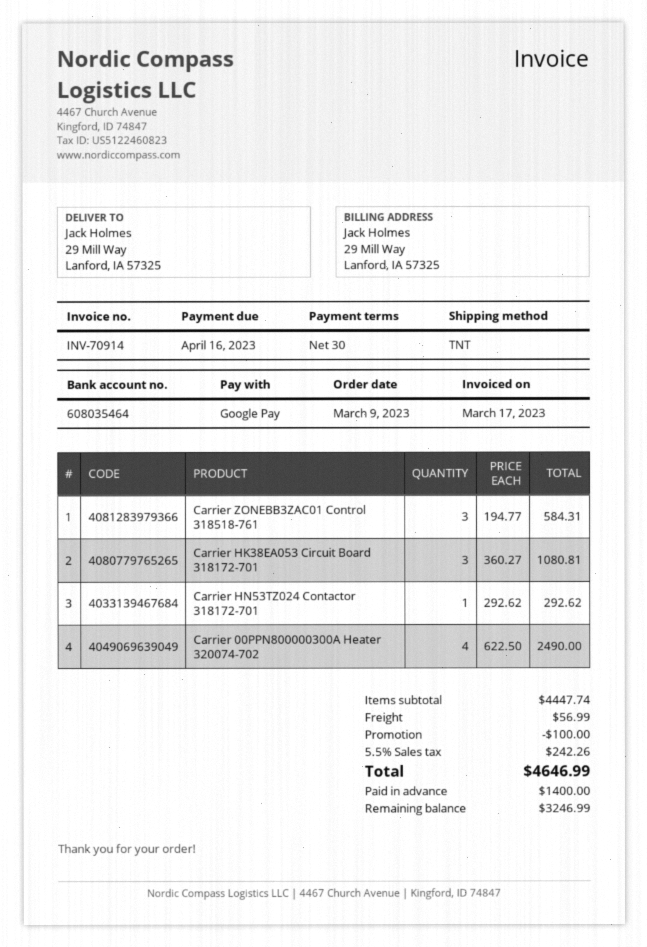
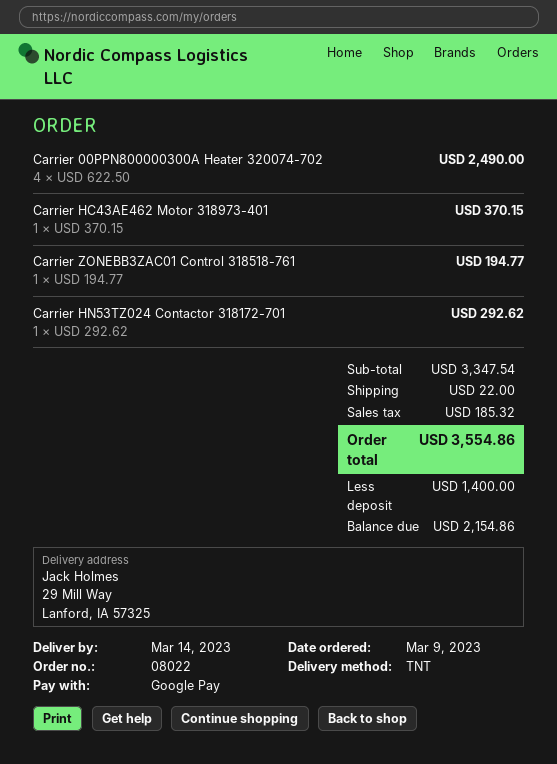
Carrier ZONEBB3ZAC01 Control 318518-761: 3 x 194.77 = 584.31 -> 1 x 194.77 = 194.77
Carrier HK38EA053 Circuit Board 318172-701: 3 x 360.27 = 1080.81 -> none
Carrier HC43AE462 Motor 318973-401: none -> 1 x 370.15 = 370.15
subtotal: 4447.74 -> 3347.54
discount: 100.00 -> none
shipping: 56.99 -> 22.00
tax: 242.26 -> 185.32
total: 4646.99 -> 3554.86
balance: 3246.99 -> 2154.86

